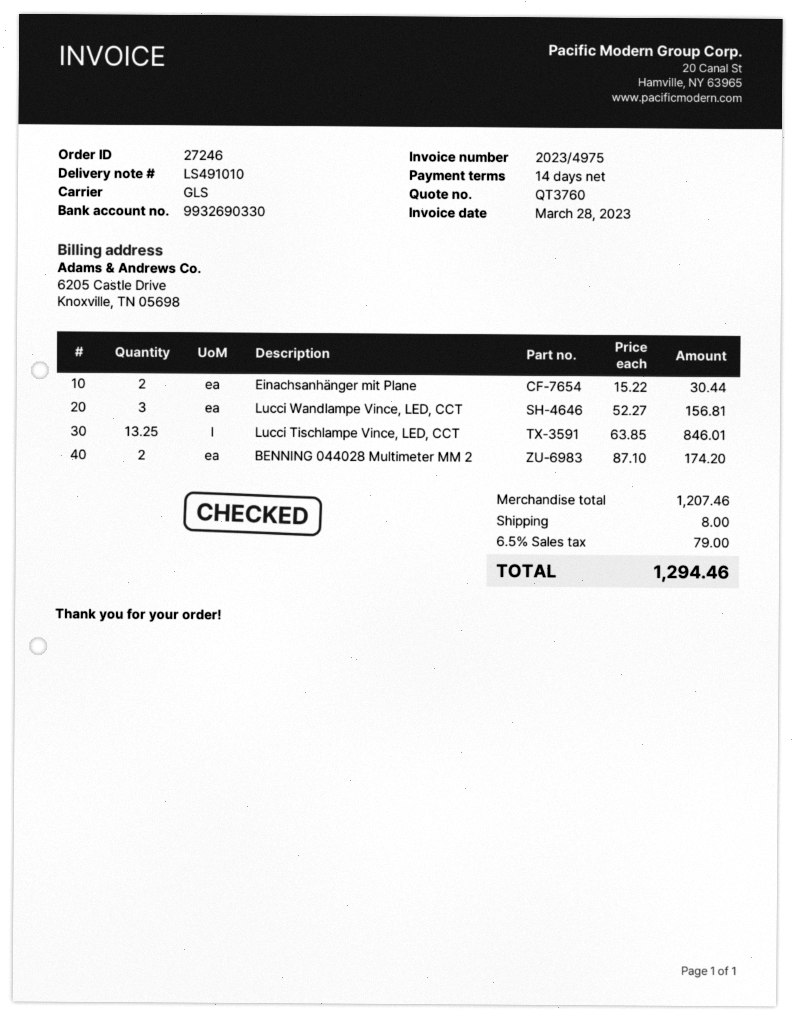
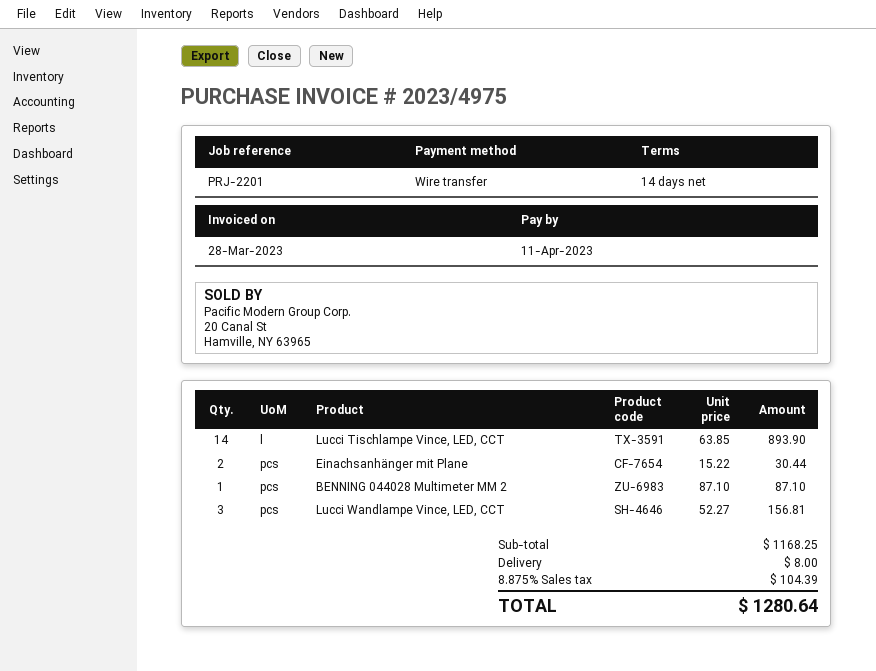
Lucci Tischlampe Vince, LED, CCT: 13.25 x 63.85 = 846.01 -> 14 x 63.85 = 893.90
BENNING 044028 Multimeter MM 2: 2 x 87.10 = 174.20 -> 1 x 87.10 = 87.10
subtotal: 1207.46 -> 1168.25
tax: 6.5% = 79.00 -> 8.875% = 104.39
total: 1294.46 -> 1280.64

